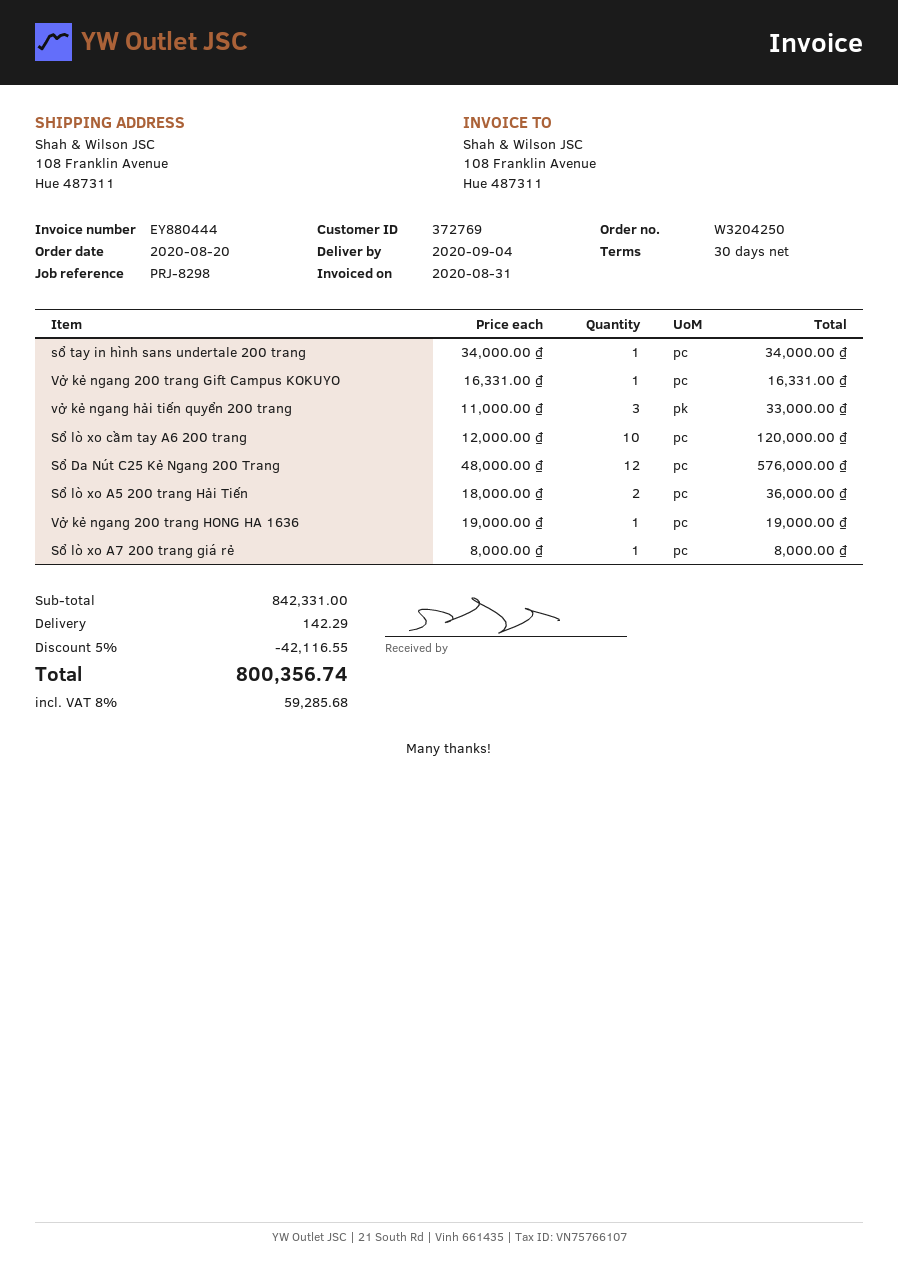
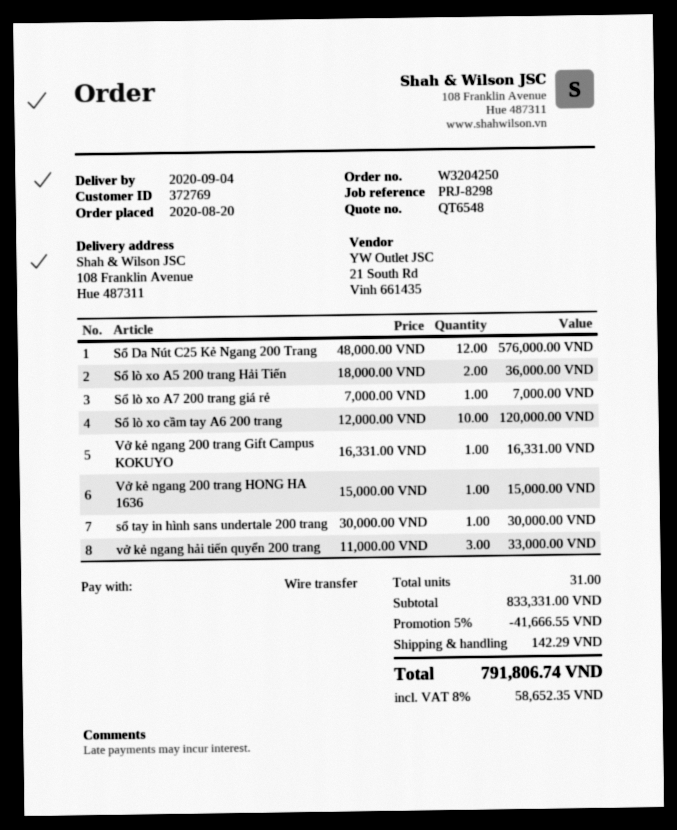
sổ tay in hình sans undertale 200 trang: 1 x 34000.00 = 34000.00 -> 1 x 30000.00 = 30000.00
Vở kẻ ngang 200 trang HONG HA 1636: 1 x 19000.00 = 19000.00 -> 1 x 15000.00 = 15000.00
Sổ lò xo A7 200 trang giá rẻ: 1 x 8000.00 = 8000.00 -> 1 x 7000.00 = 7000.00
subtotal: 842331.00 -> 833331.00
discount: 5% = 42116.55 -> 5% = 41666.55
tax: 8% = 59285.68 -> 8% = 58652.35
total: 800356.74 -> 791806.74

